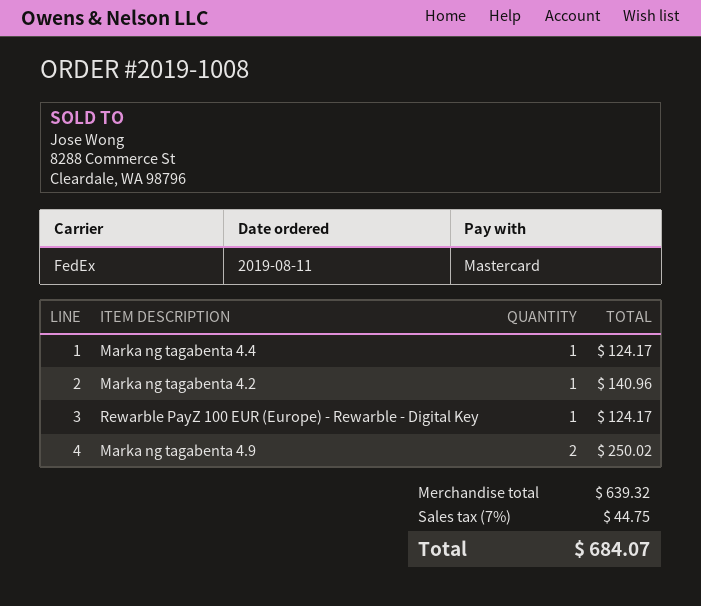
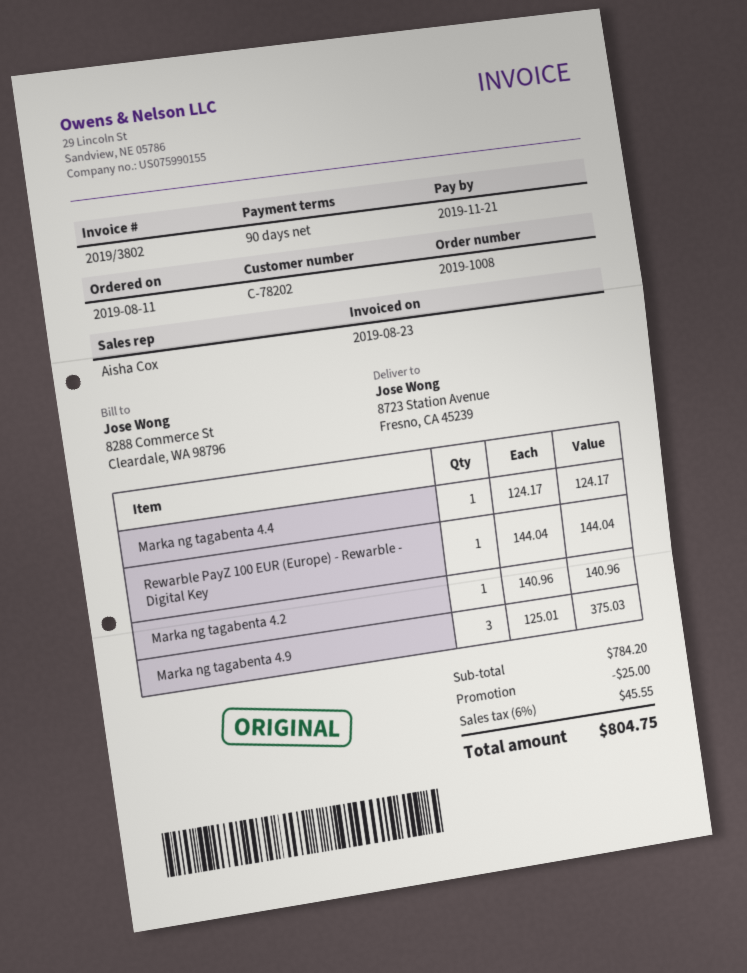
Rewarble PayZ 100 EUR (Europe) - Rewarble - Digital Key: 1 for 124.17 -> 1 for 144.04
Marka ng tagabenta 4.9: 2 for 250.02 -> 3 for 375.03
subtotal: 639.32 -> 784.20
discount: none -> 25.00
tax: 7% = 44.75 -> 6% = 45.55
total: 684.07 -> 804.75

